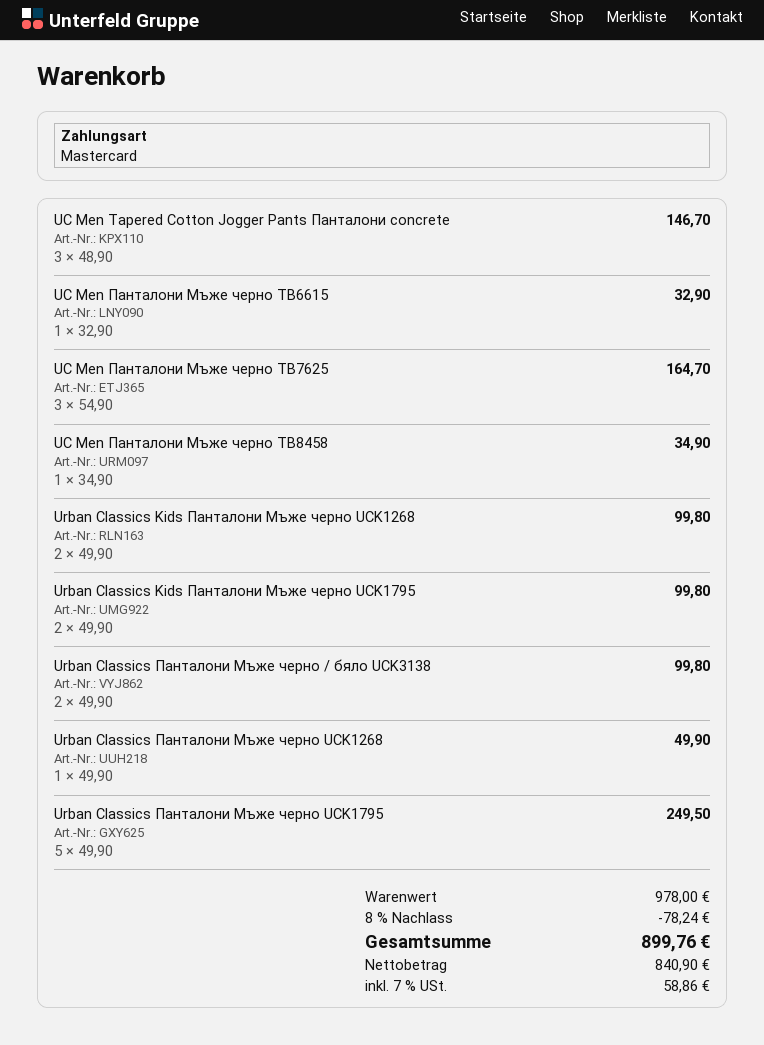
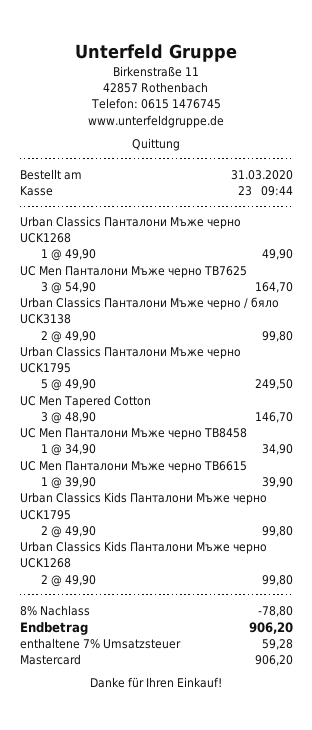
UC Men Панталони Мъже черно TB6615: 1 x 32.90 = 32.90 -> 1 x 39.90 = 39.90
discount: 8% = 78.24 -> 8% = 78.80
tax: 7% = 58.86 -> 7% = 59.28
total: 899.76 -> 906.20

